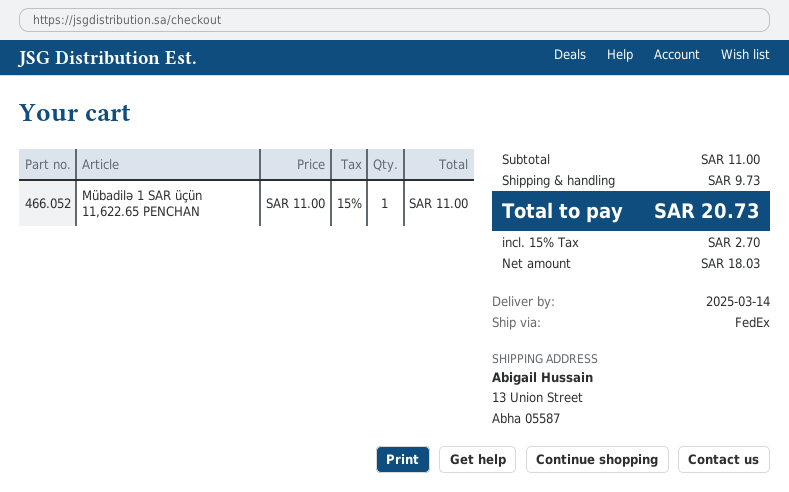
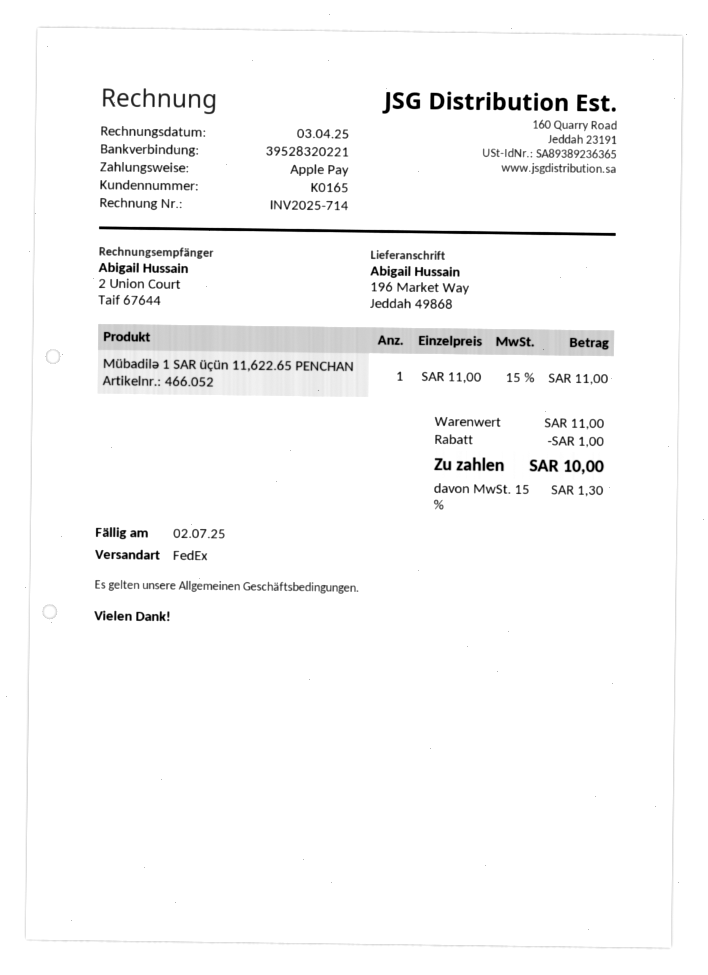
ship to: 13 Union Street, Abha 05587 -> 196 Market Way, Jeddah 49868
discount: none -> 1.00
shipping: 9.73 -> none
tax: 15% = 2.70 -> 15% = 1.30
total: 20.73 -> 10.00

